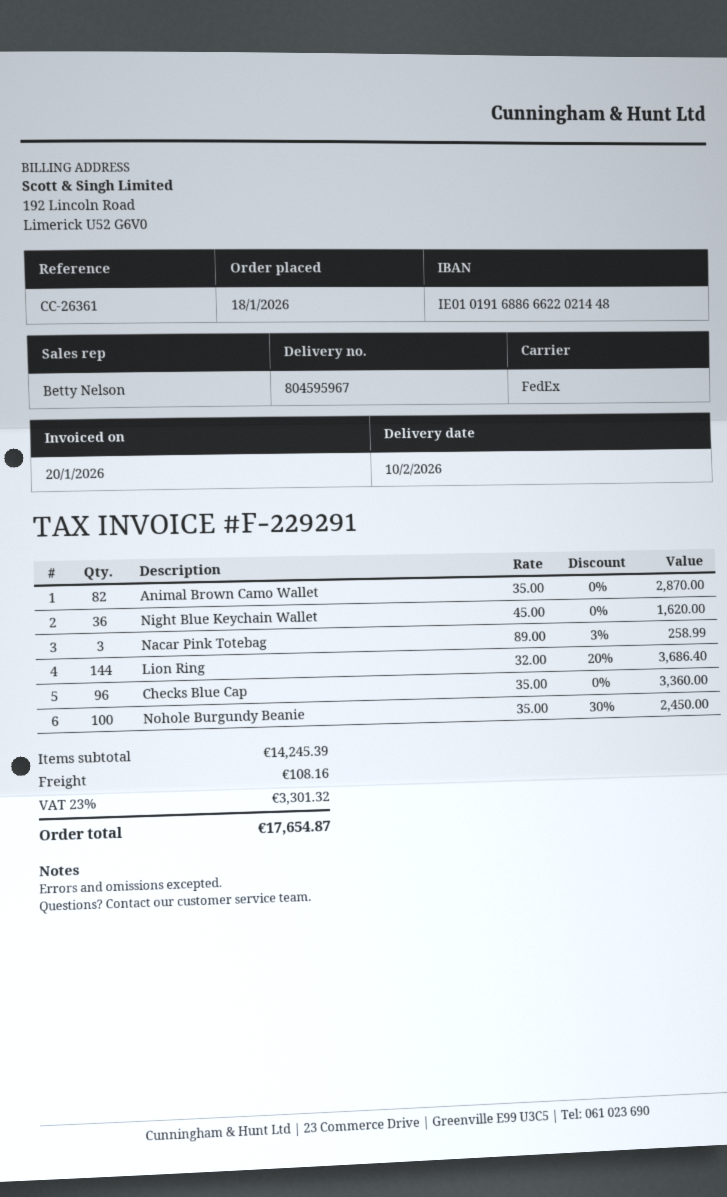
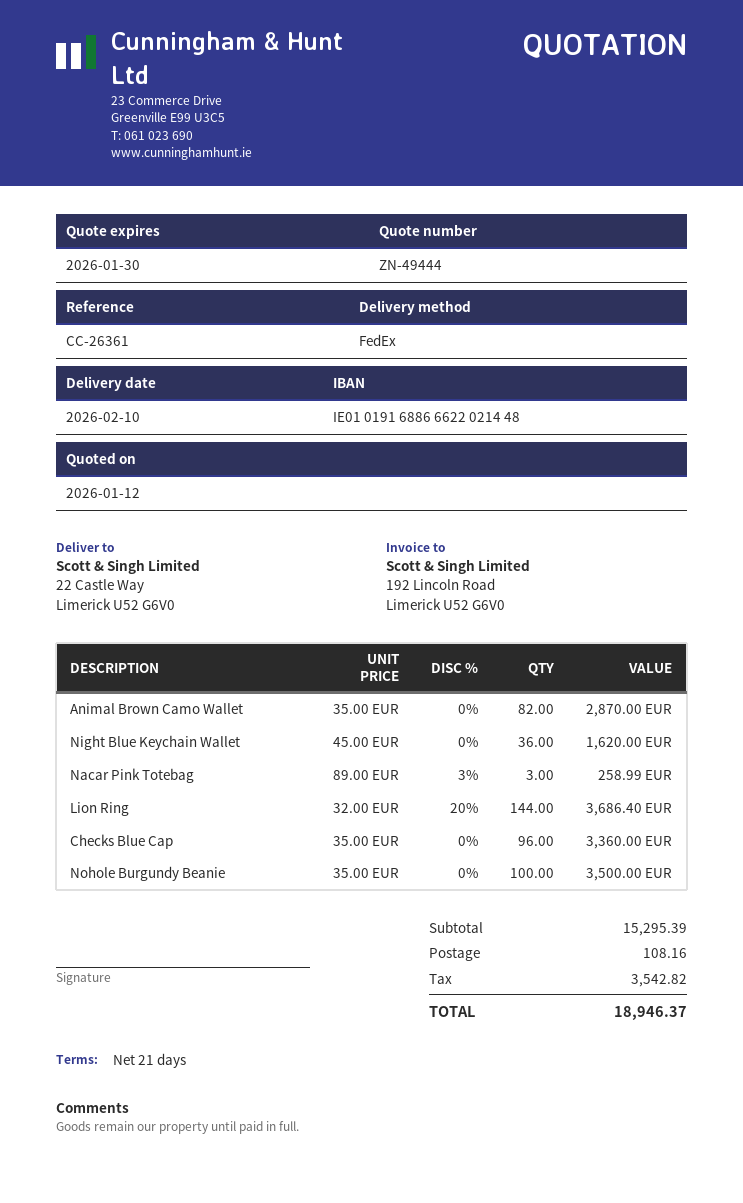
Nohole Burgundy Beanie: 100 x 35.00 - 30% = 2450.00 -> 100 x 35.00 = 3500.00
subtotal: 14245.39 -> 15295.39
tax: 3301.32 -> 3542.82
total: 17654.87 -> 18946.37

